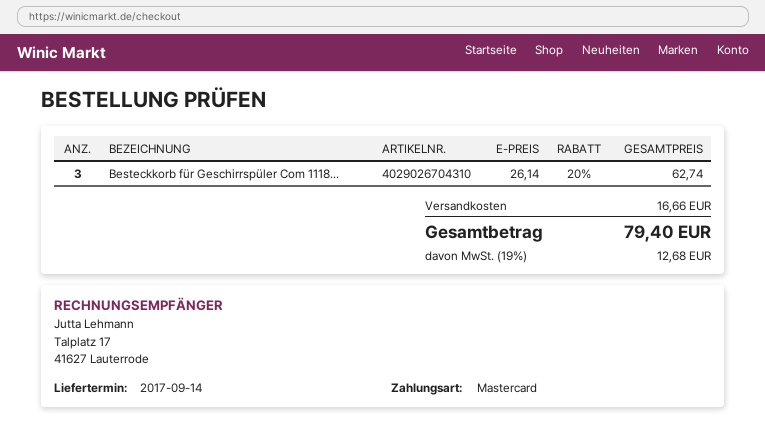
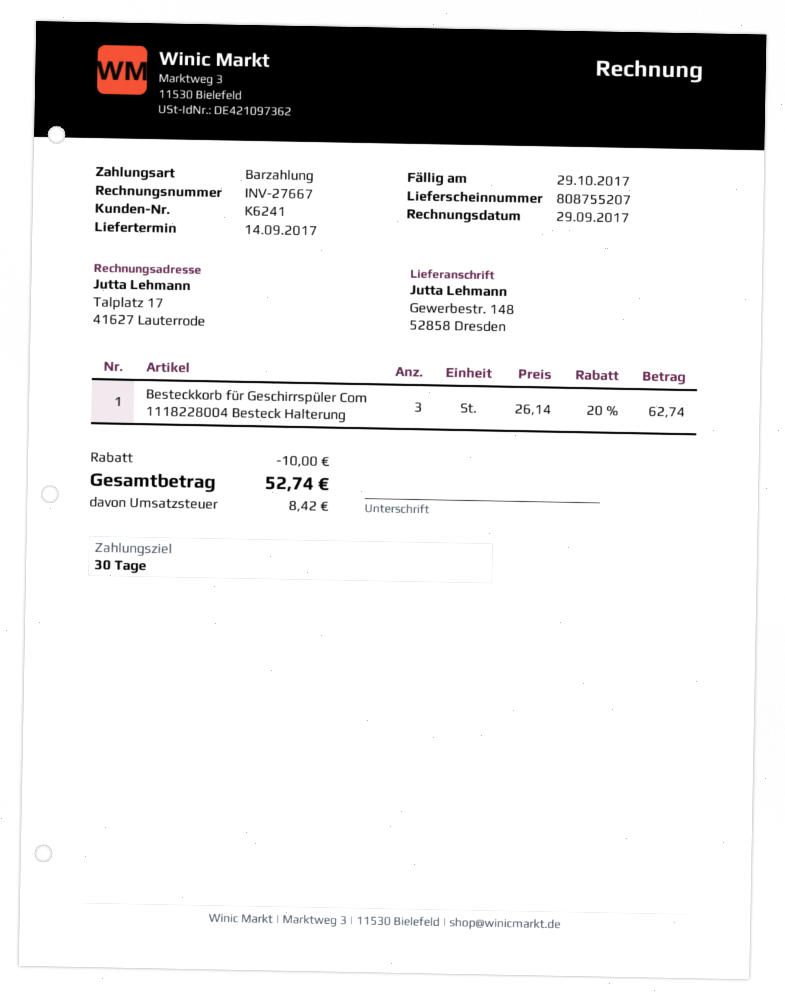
payment method: Mastercard -> cash
discount: none -> 10.00
shipping: 16.66 -> none
tax: 12.68 -> 8.42
total: 79.40 -> 52.74

